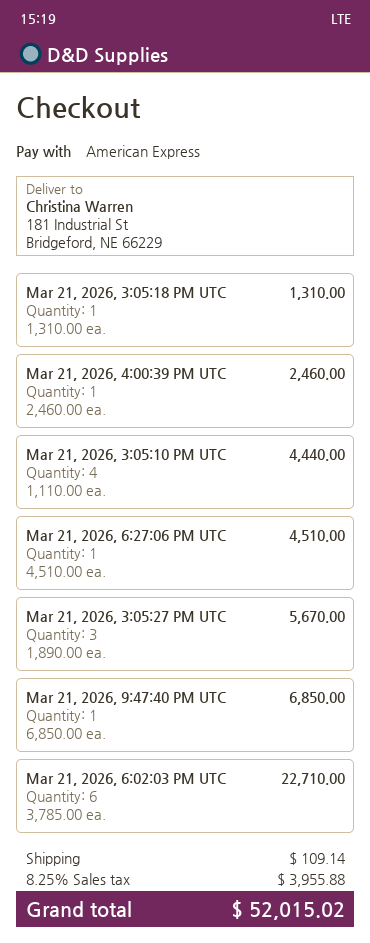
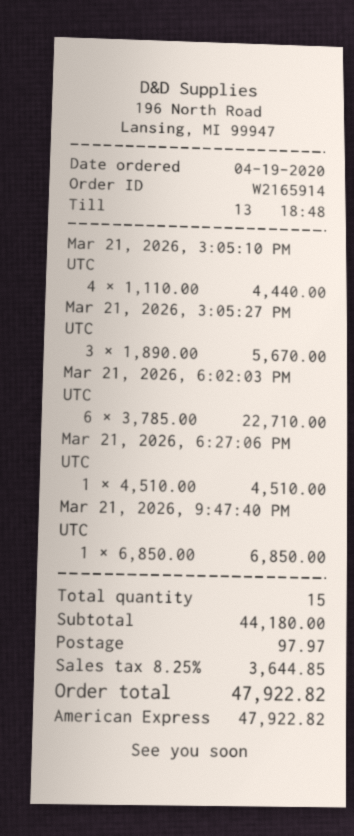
Mar 21, 2026, 3:05:18 PM UTC: 1 x 1310.00 = 1310.00 -> none
Mar 21, 2026, 4:00:39 PM UTC: 1 x 2460.00 = 2460.00 -> none
shipping: 109.14 -> 97.97
tax: 8.25% = 3955.88 -> 8.25% = 3644.85
total: 52015.02 -> 47922.82

